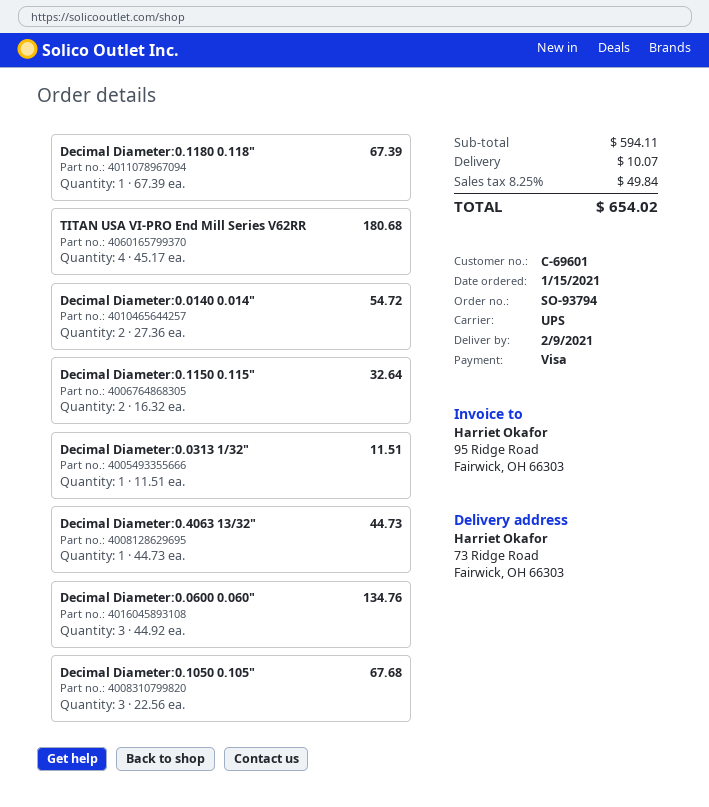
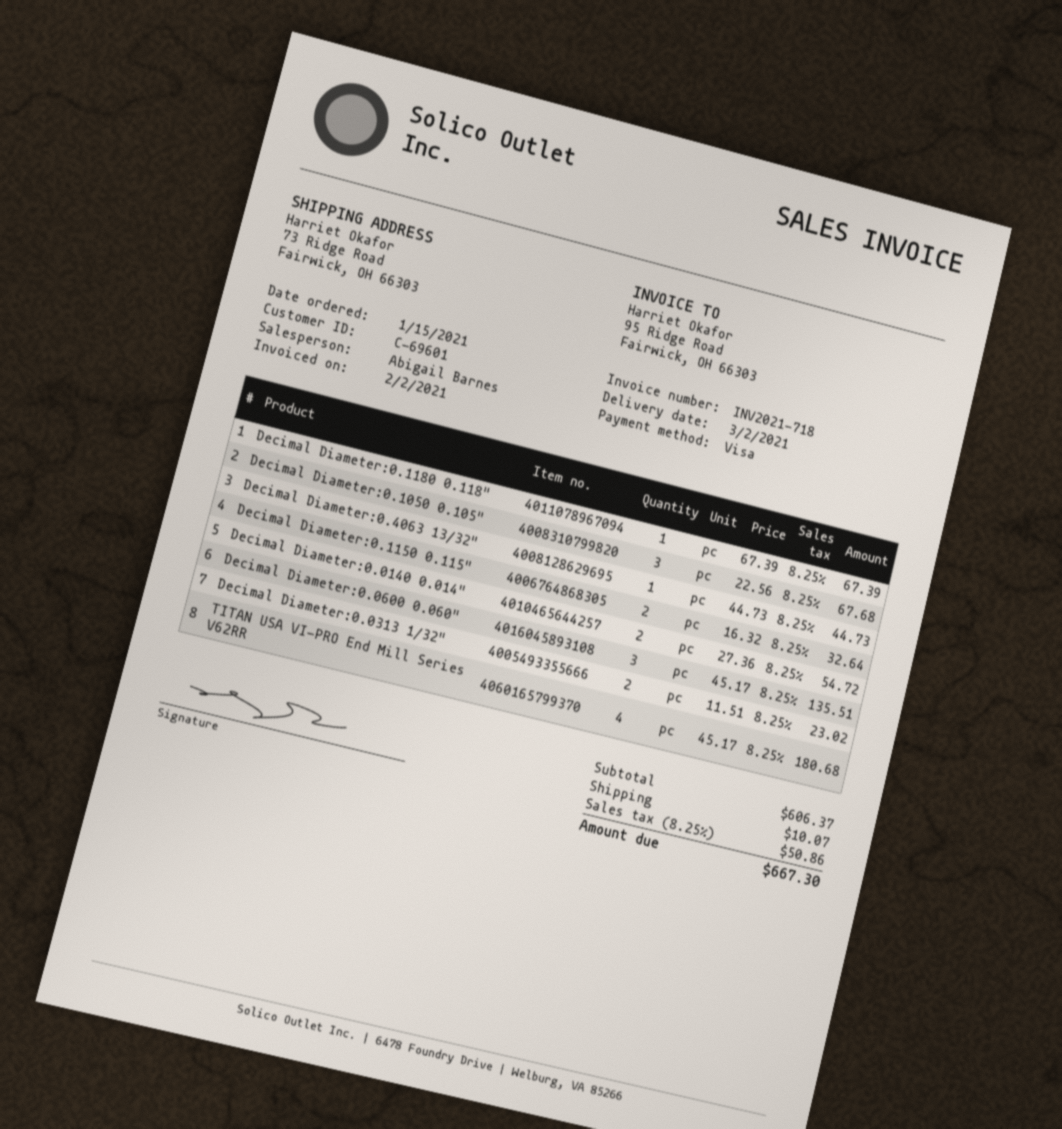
delivery date: 2021-02-09 -> 2021-03-02
Decimal Diameter:0.0313 1/32": 1 x 11.51 = 11.51 -> 2 x 11.51 = 23.02
Decimal Diameter:0.0600 0.060": 3 x 44.92 = 134.76 -> 3 x 45.17 = 135.51
subtotal: 594.11 -> 606.37
tax: 8.25% = 49.84 -> 8.25% = 50.86
total: 654.02 -> 667.30

